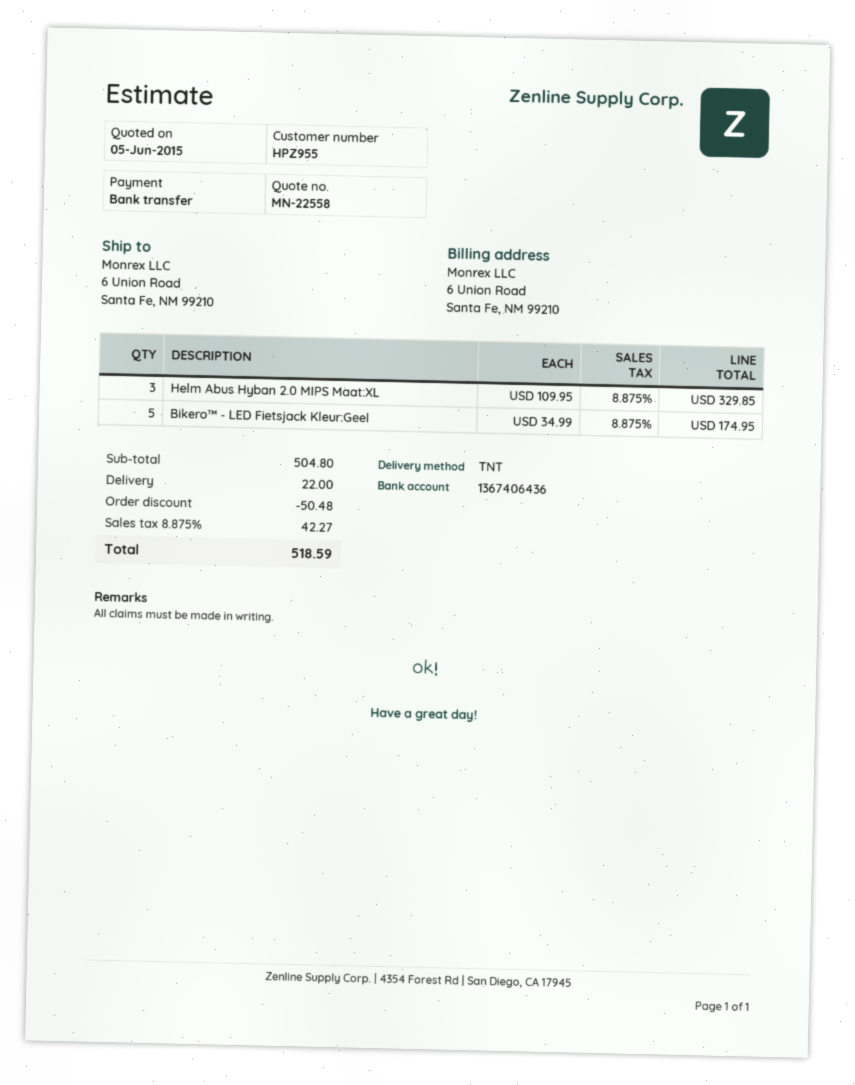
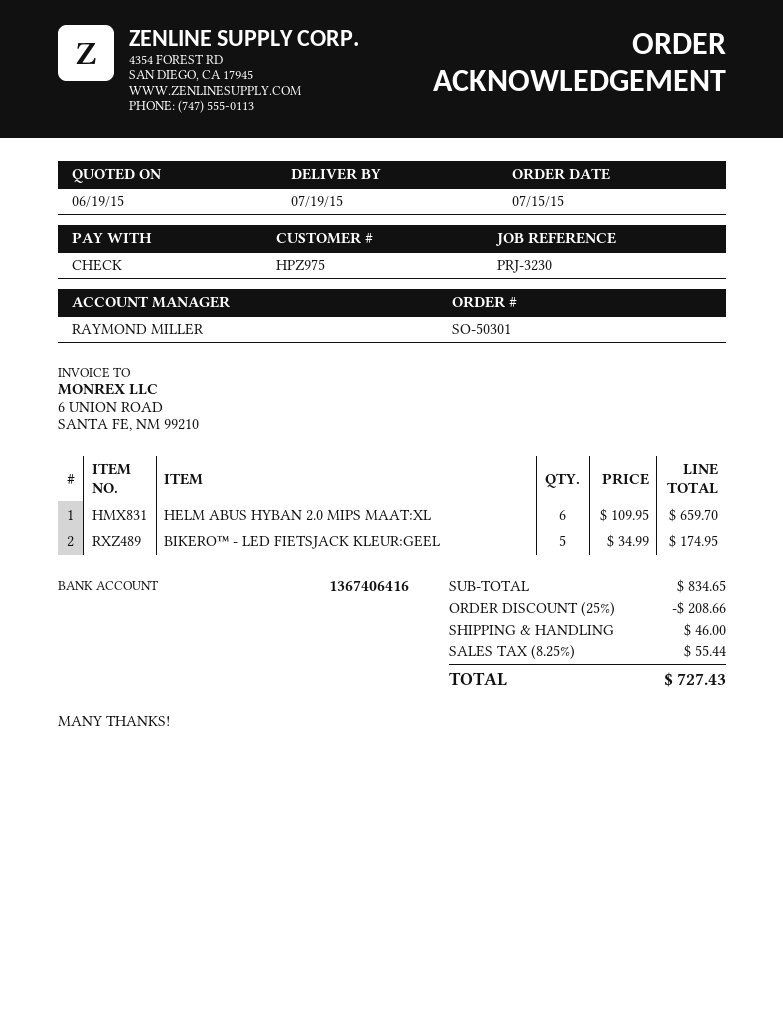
quote date: 2015-06-05 -> 2015-06-19
customer number: HPZ955 -> HPZ975
payment method: bank transfer -> cheque
bank account: 1367406436 -> 1367406416
Helm Abus Hyban 2.0 MIPS Maat:XL: 3 x 109.95 = 329.85 -> 6 x 109.95 = 659.70
subtotal: 504.80 -> 834.65
discount: 50.48 -> 208.66
shipping: 22.00 -> 46.00
tax: 8.875% = 42.27 -> 8.25% = 55.44
total: 518.59 -> 727.43

